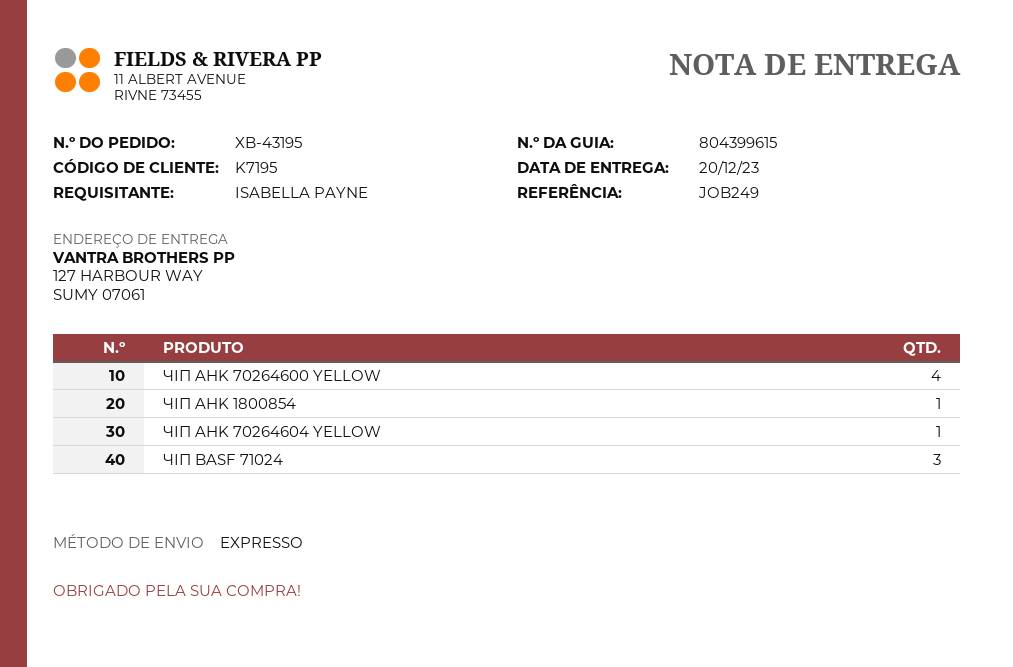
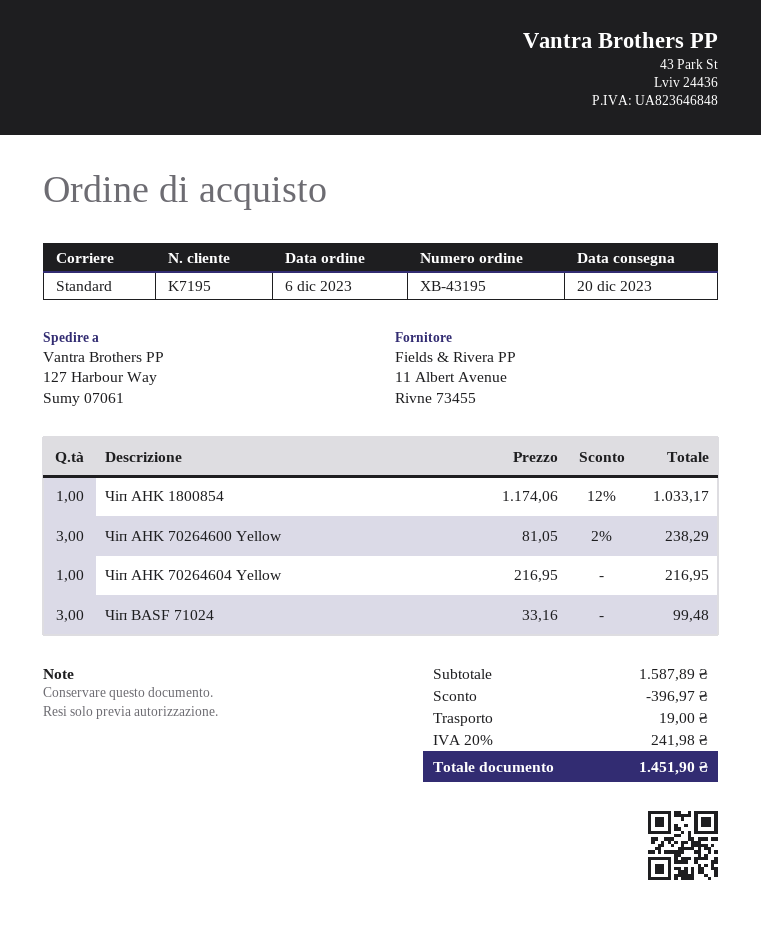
shipping method: express -> standard
ЧІП AHK 70264600 YELLOW: 4 -> 3

